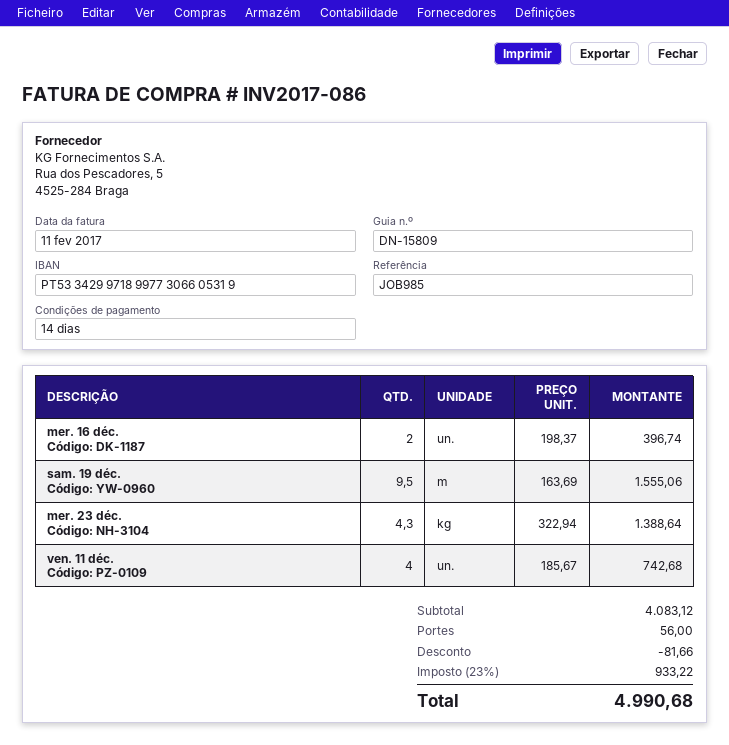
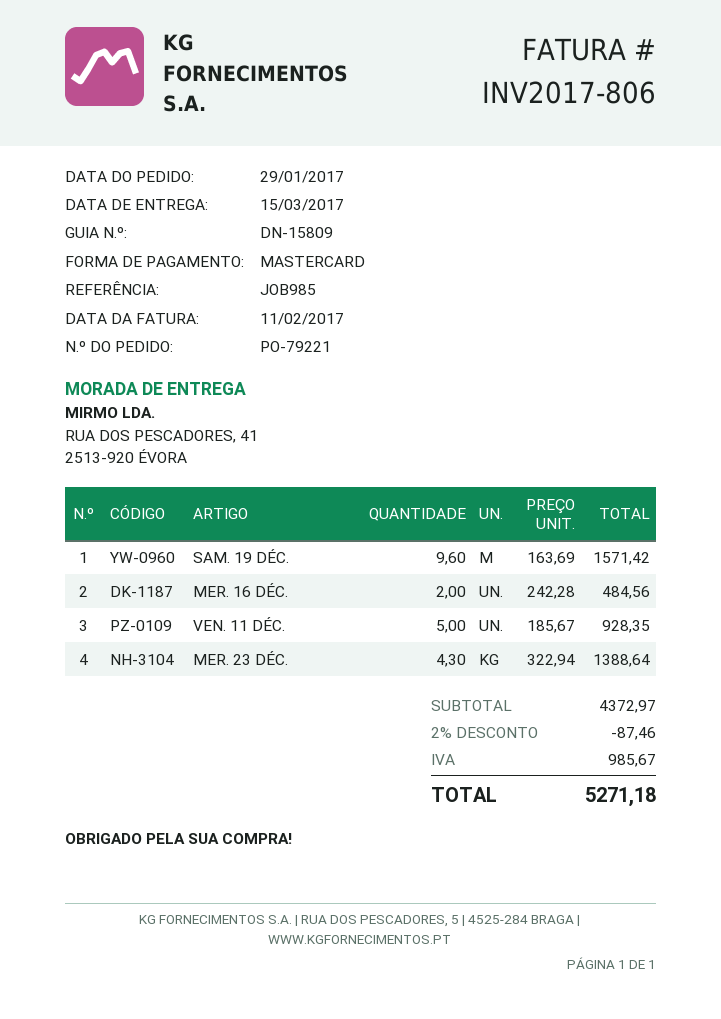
invoice number: INV2017-086 -> INV2017-806
mer. 16 déc.: 2 x 198.37 = 396.74 -> 2 x 242.28 = 484.56
sam. 19 déc.: 9.5 x 163.69 = 1555.06 -> 9.6 x 163.69 = 1571.42
ven. 11 déc.: 4 x 185.67 = 742.68 -> 5 x 185.67 = 928.35
subtotal: 4083.12 -> 4372.97
discount: 81.66 -> 87.46
shipping: 56.00 -> none
tax: 933.22 -> 985.67
total: 4990.68 -> 5271.18

